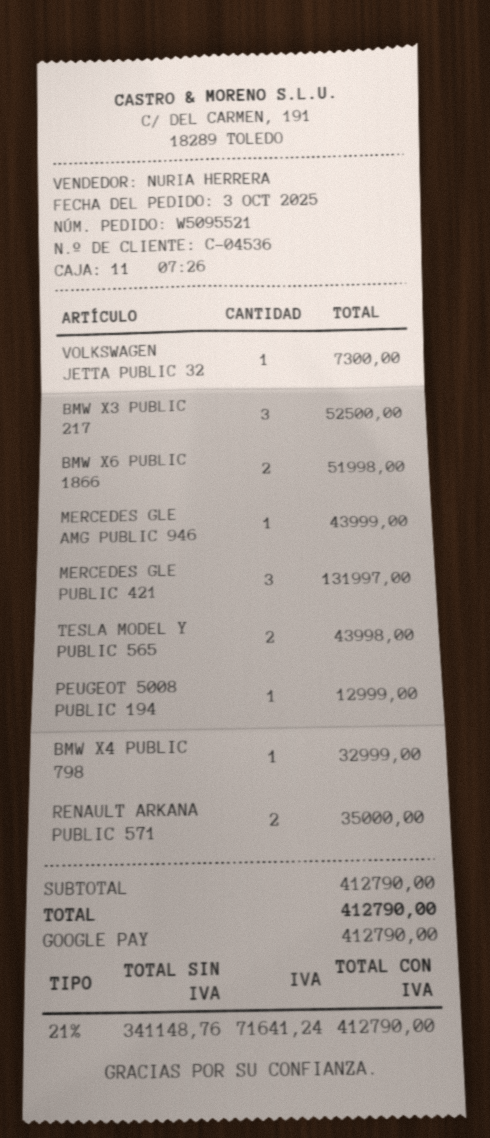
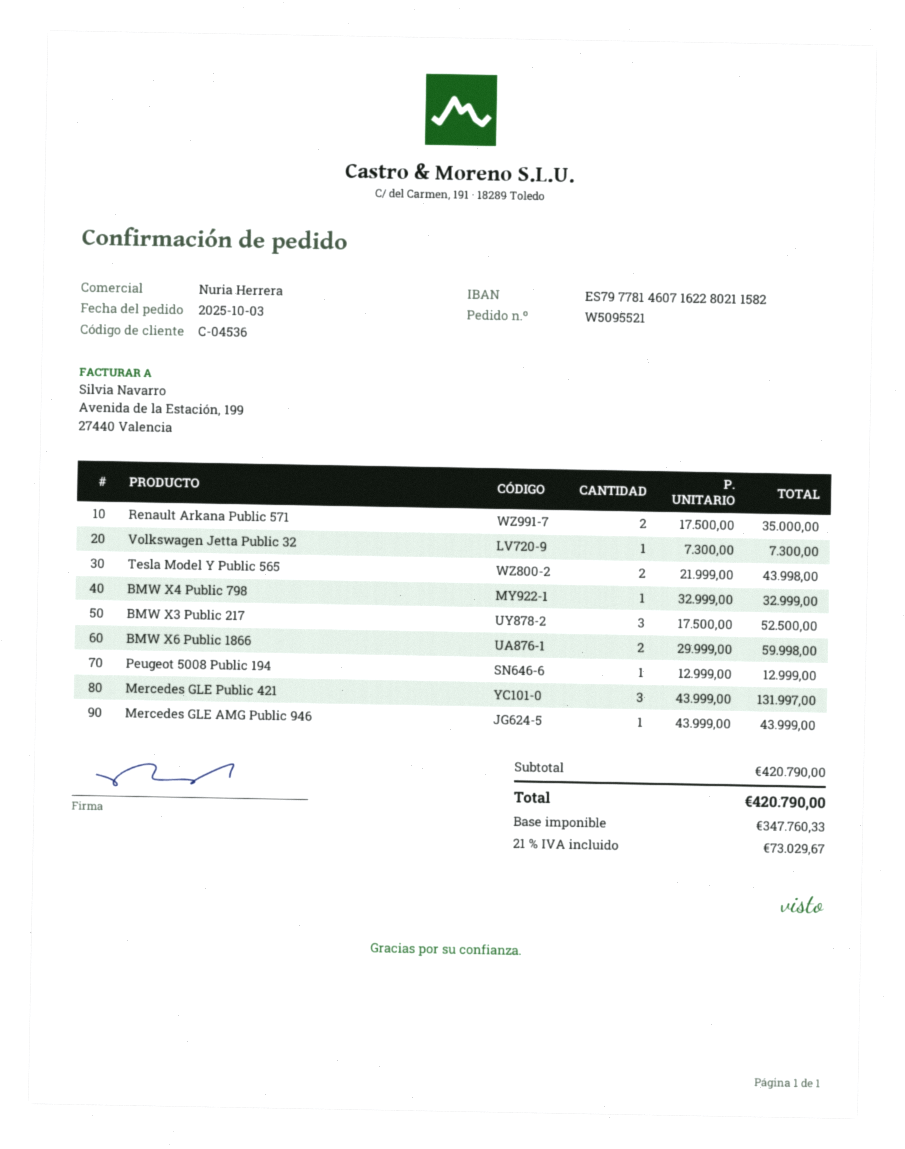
BMW X6 PUBLIC 1866: 2 for 51998.00 -> 2 for 59998.00
subtotal: 412790.00 -> 420790.00
net: 341148.76 -> 347760.33
tax: 21% = 71641.24 -> 21% = 73029.67
total: 412790.00 -> 420790.00

